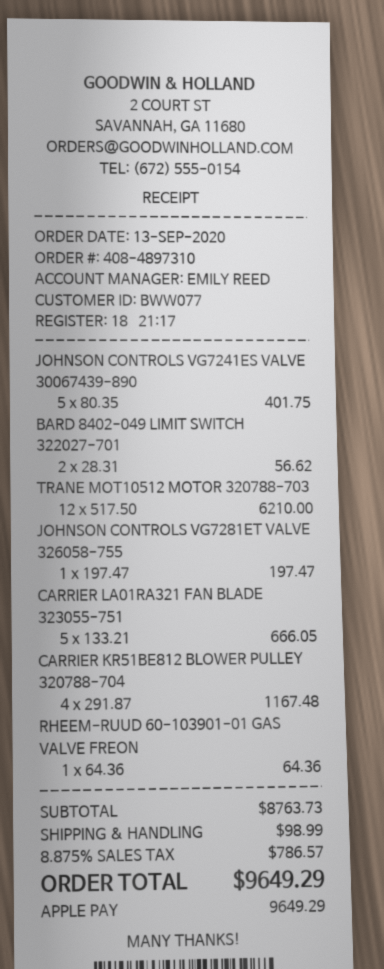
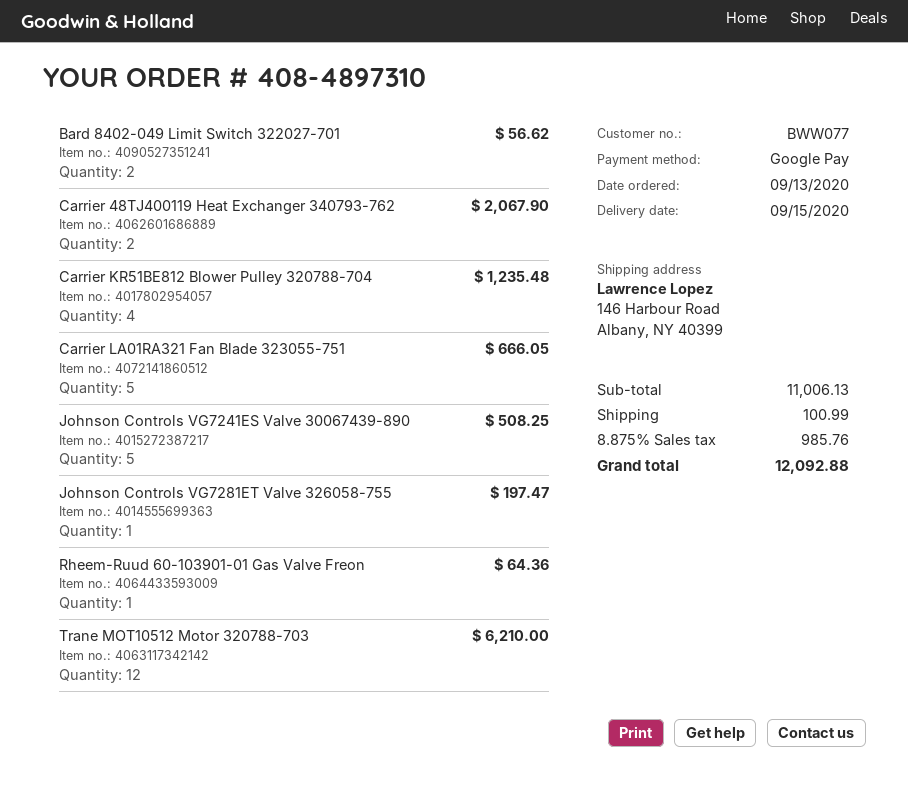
payment method: Apple Pay -> Google Pay
JOHNSON CONTROLS VG7241ES VALVE 30067439-890: 5 for 401.75 -> 5 for 508.25
CARRIER KR51BE812 BLOWER PULLEY 320788-704: 4 for 1167.48 -> 4 for 1235.48
Carrier 48TJ400119 Heat Exchanger 340793-762: none -> 2 for 2067.90
subtotal: 8763.73 -> 11006.13
shipping: 98.99 -> 100.99
tax: 8.875% = 786.57 -> 8.875% = 985.76
total: 9649.29 -> 12092.88

